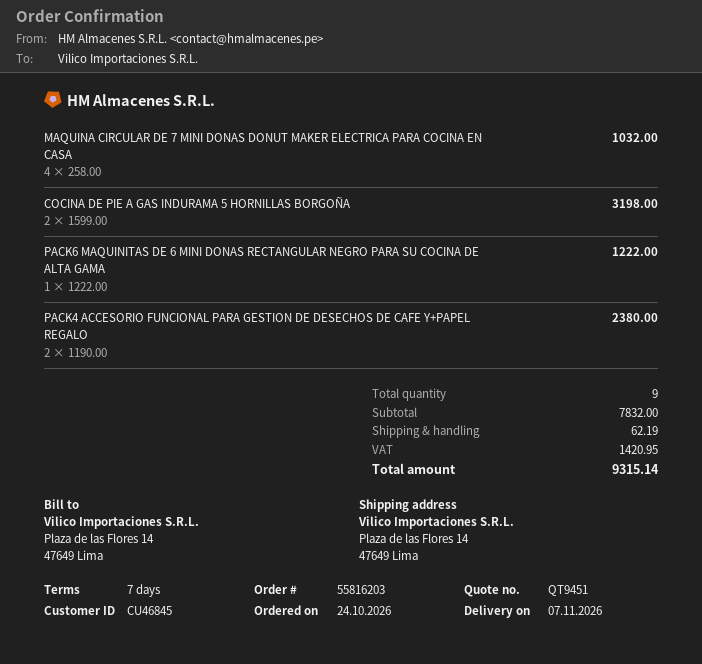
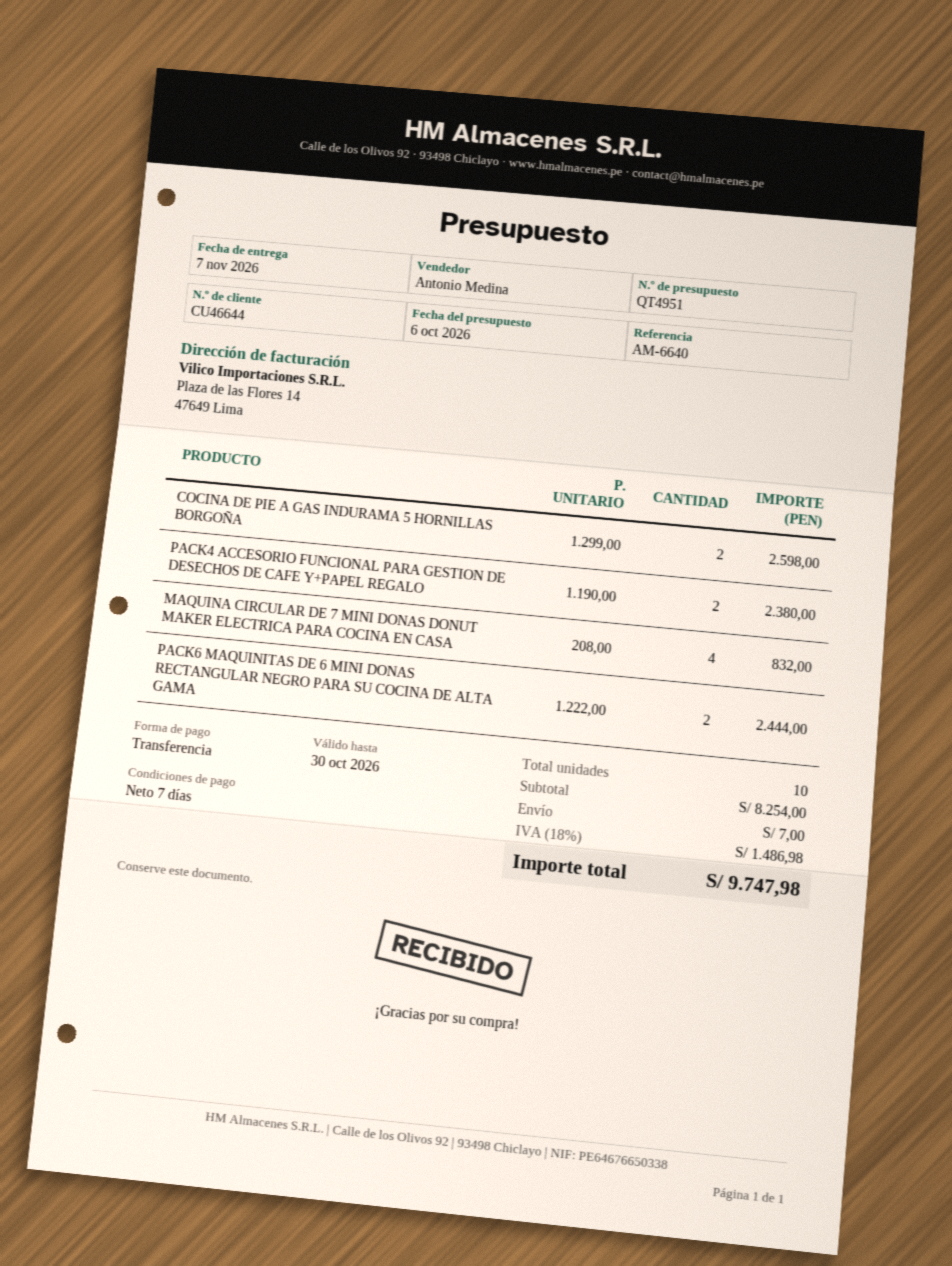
quote number: QT9451 -> QT4951
customer number: CU46845 -> CU46644
MAQUINA CIRCULAR DE 7 MINI DONAS DONUT MAKER ELECTRICA PARA COCINA EN CASA: 4 x 258.00 = 1032.00 -> 4 x 208.00 = 832.00
COCINA DE PIE A GAS INDURAMA 5 HORNILLAS BORGOÑA: 2 x 1599.00 = 3198.00 -> 2 x 1299.00 = 2598.00
PACK6 MAQUINITAS DE 6 MINI DONAS RECTANGULAR NEGRO PARA SU COCINA DE ALTA GAMA: 1 x 1222.00 = 1222.00 -> 2 x 1222.00 = 2444.00
total quantity: 9 -> 10
subtotal: 7832.00 -> 8254.00
shipping: 62.19 -> 7.00
tax: 1420.95 -> 1486.98
total: 9315.14 -> 9747.98

